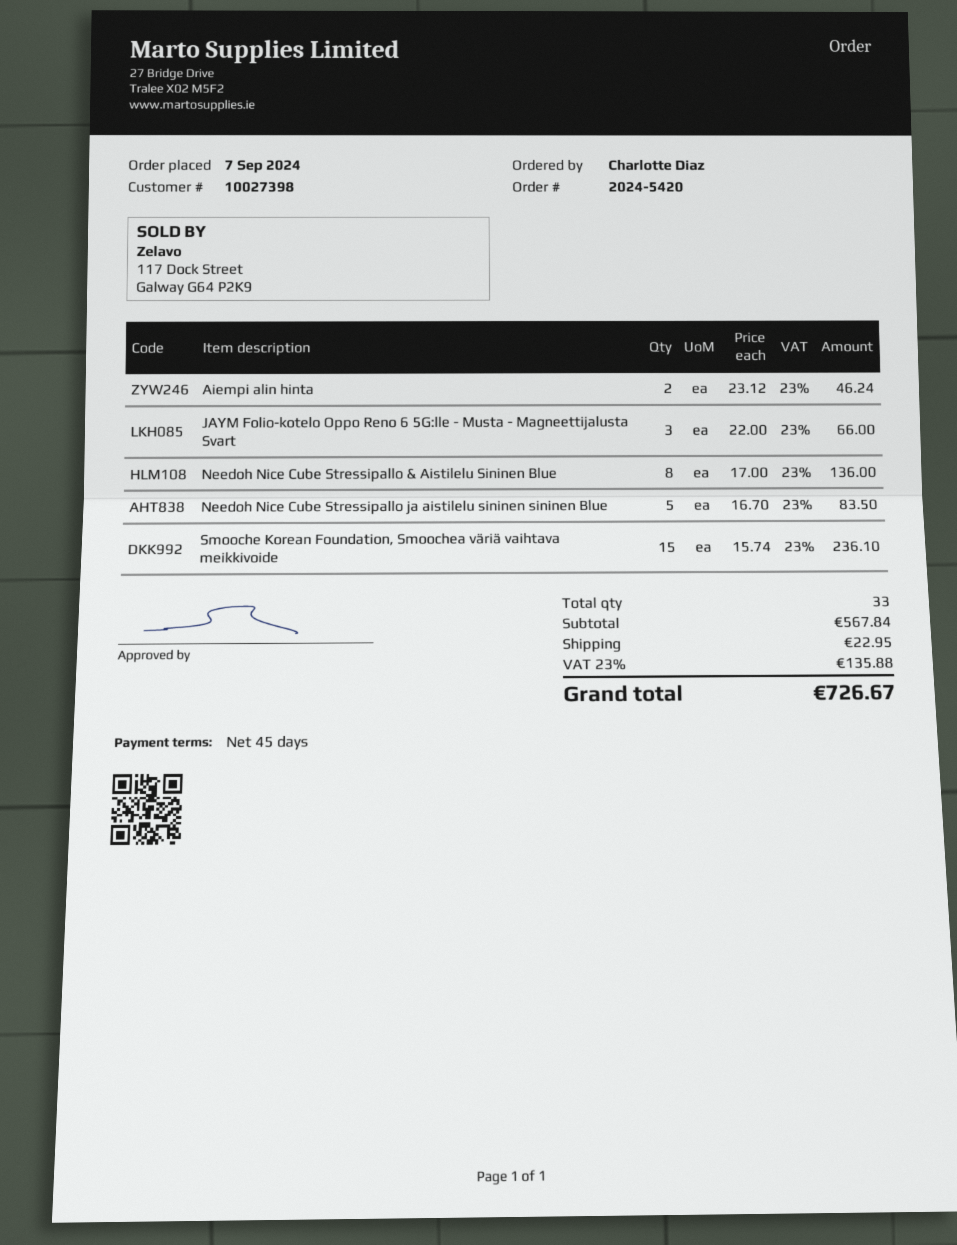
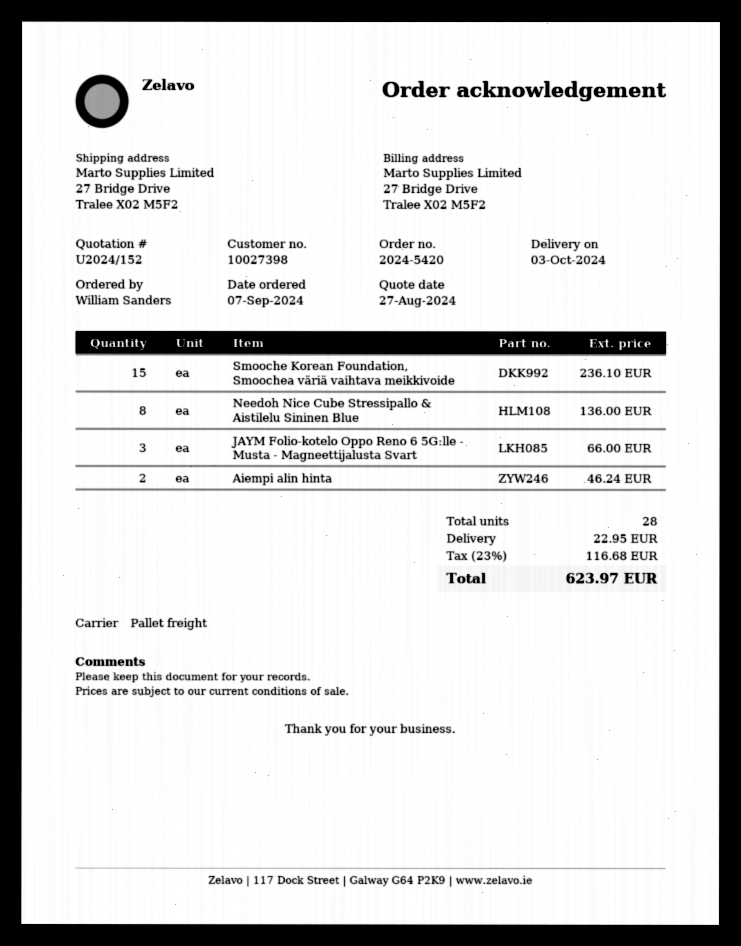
ordered by: Charlotte Diaz -> William Sanders
Needoh Nice Cube Stressipallo ja aistilelu sininen sininen Blue: 5 for 83.50 -> none
total quantity: 33 -> 28
tax: 23% = 135.88 -> 23% = 116.68
total: 726.67 -> 623.97

